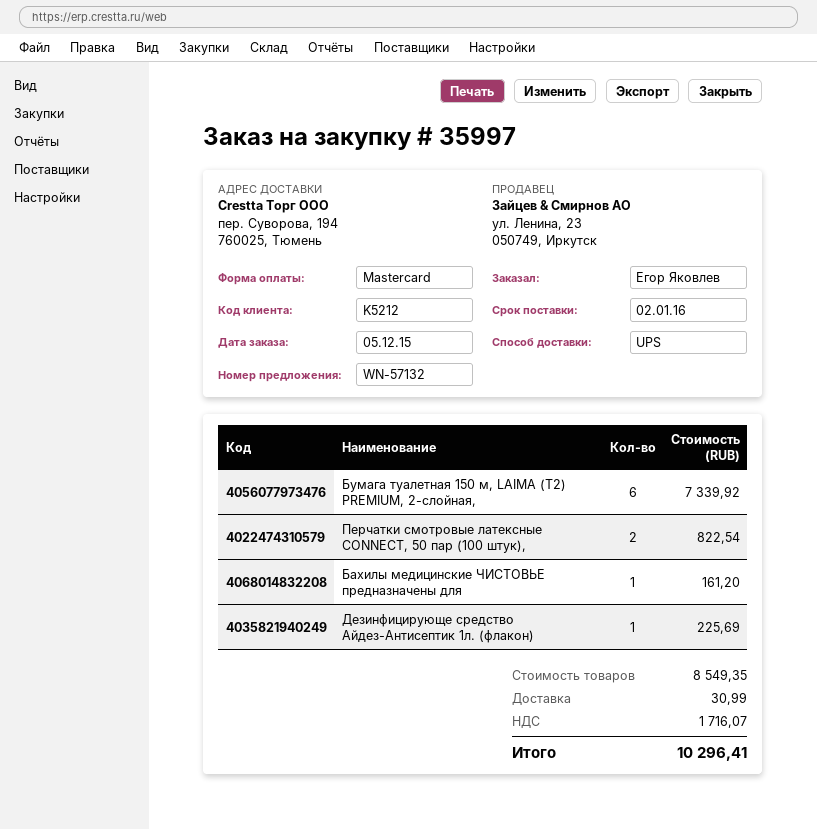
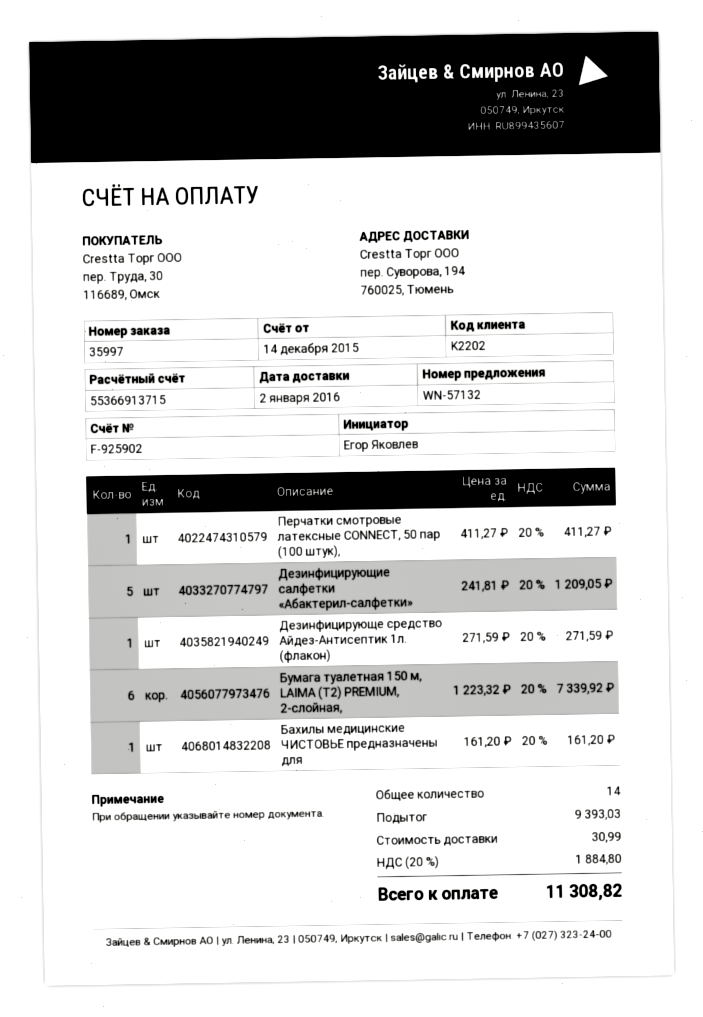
customer number: K5212 -> K2202
Перчатки смотровые латексные CONNECT, 50 пар (100 штук),: 2 for 822.54 -> 1 for 411.27
Дезинфицирующе средство Айдез-Антисептик 1л. (флакон): 1 for 225.69 -> 1 for 271.59
Дезинфицирующие салфетки «Абактерил-салфетки»: none -> 5 for 1209.05
subtotal: 8549.35 -> 9393.03
tax: 1716.07 -> 1884.80
total: 10296.41 -> 11308.82

